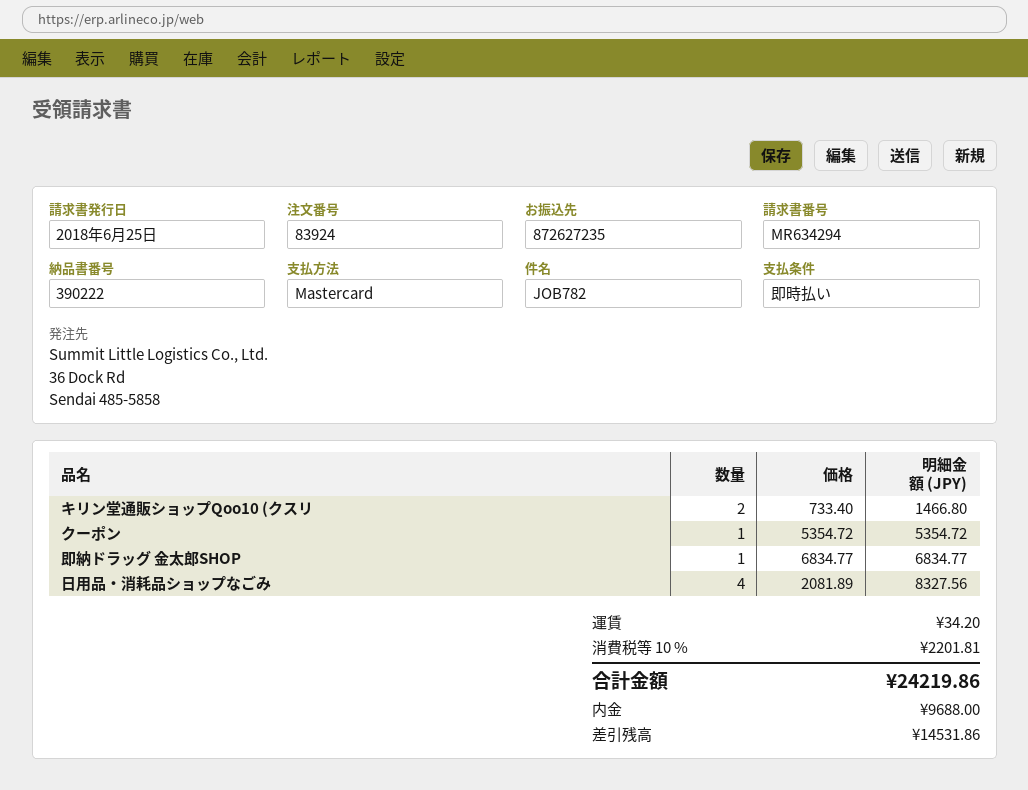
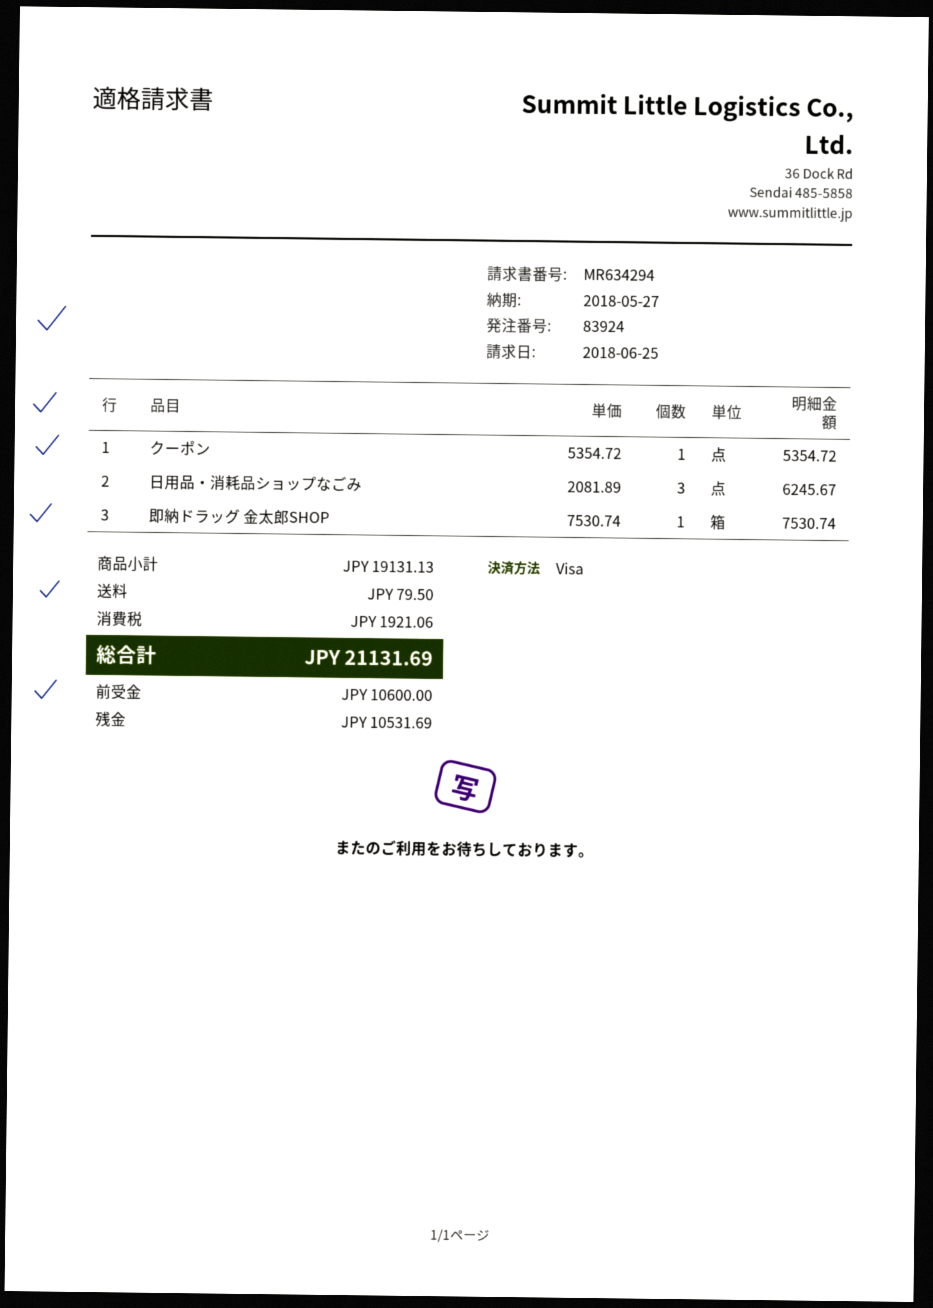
payment method: Mastercard -> Visa
キリン堂通販ショップQoo10 (クスリ: 2 x 733.40 = 1466.80 -> none
即納ドラッグ 金太郎SHOP: 1 x 6834.77 = 6834.77 -> 1 x 7530.74 = 7530.74
日用品・消耗品ショップなごみ: 4 x 2081.89 = 8327.56 -> 3 x 2081.89 = 6245.67
shipping: 34.20 -> 79.50
tax: 2201.81 -> 1921.06
total: 24219.86 -> 21131.69
deposit: 9688.00 -> 10600.00
balance: 14531.86 -> 10531.69

